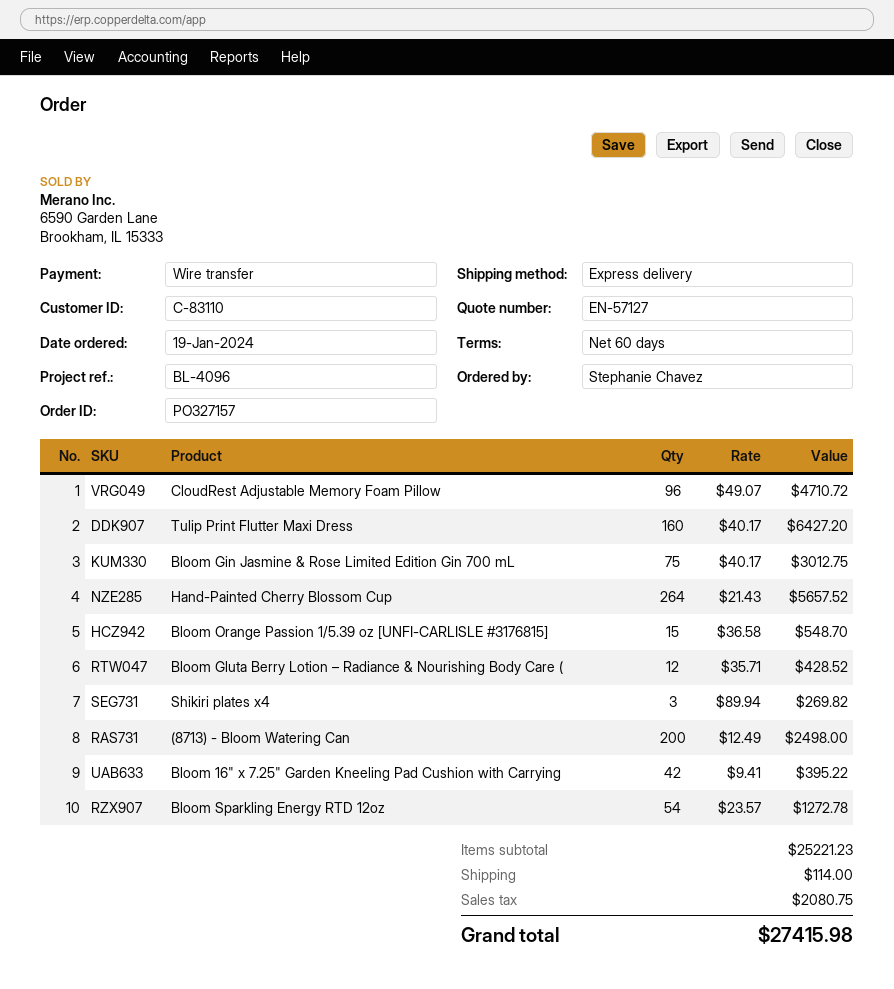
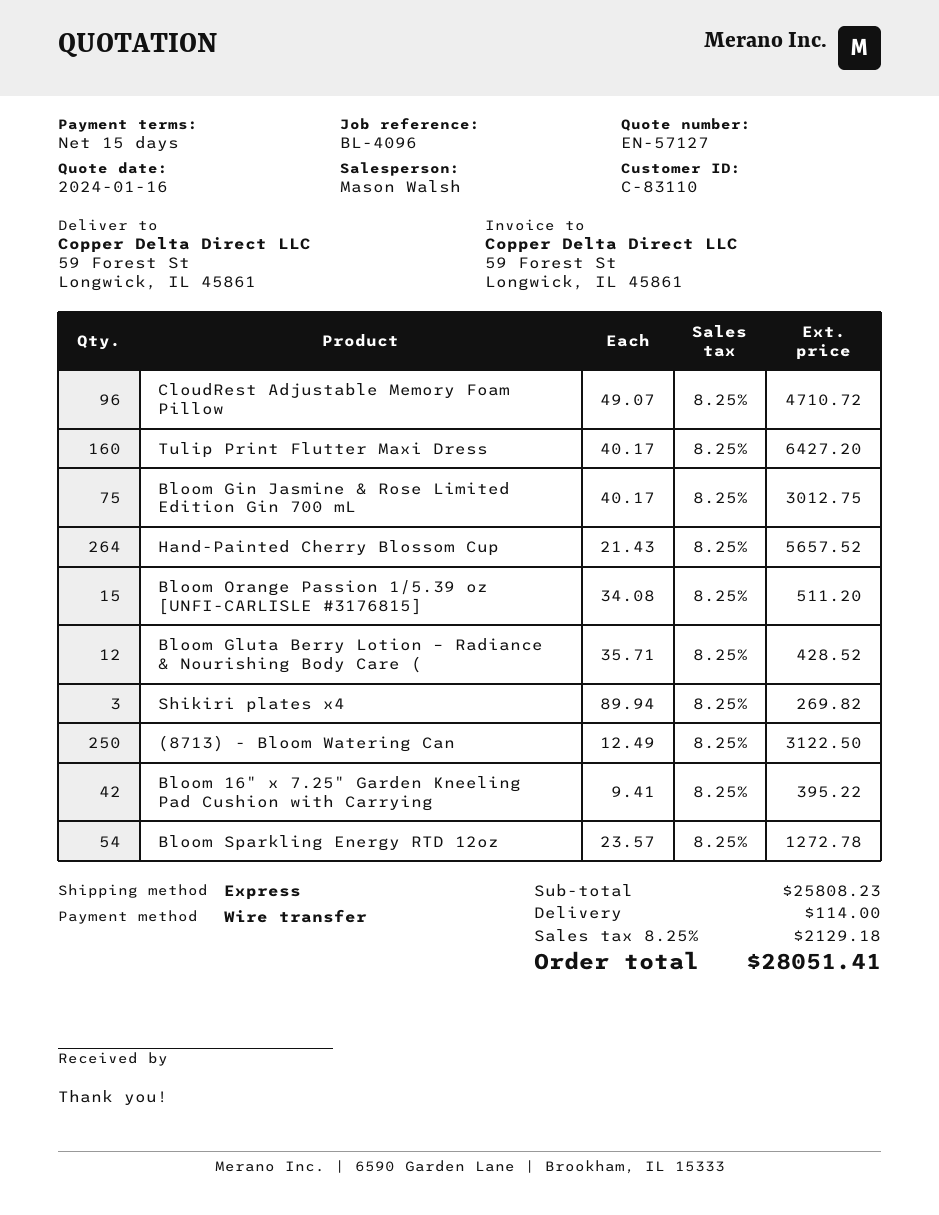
payment terms: 60 days -> 15 days
Bloom Orange Passion 1/5.39 oz [UNFI-CARLISLE #3176815]: 15 x 36.58 = 548.70 -> 15 x 34.08 = 511.20
(8713) - Bloom Watering Can: 200 x 12.49 = 2498.00 -> 250 x 12.49 = 3122.50
subtotal: 25221.23 -> 25808.23
tax: 2080.75 -> 2129.18
total: 27415.98 -> 28051.41

